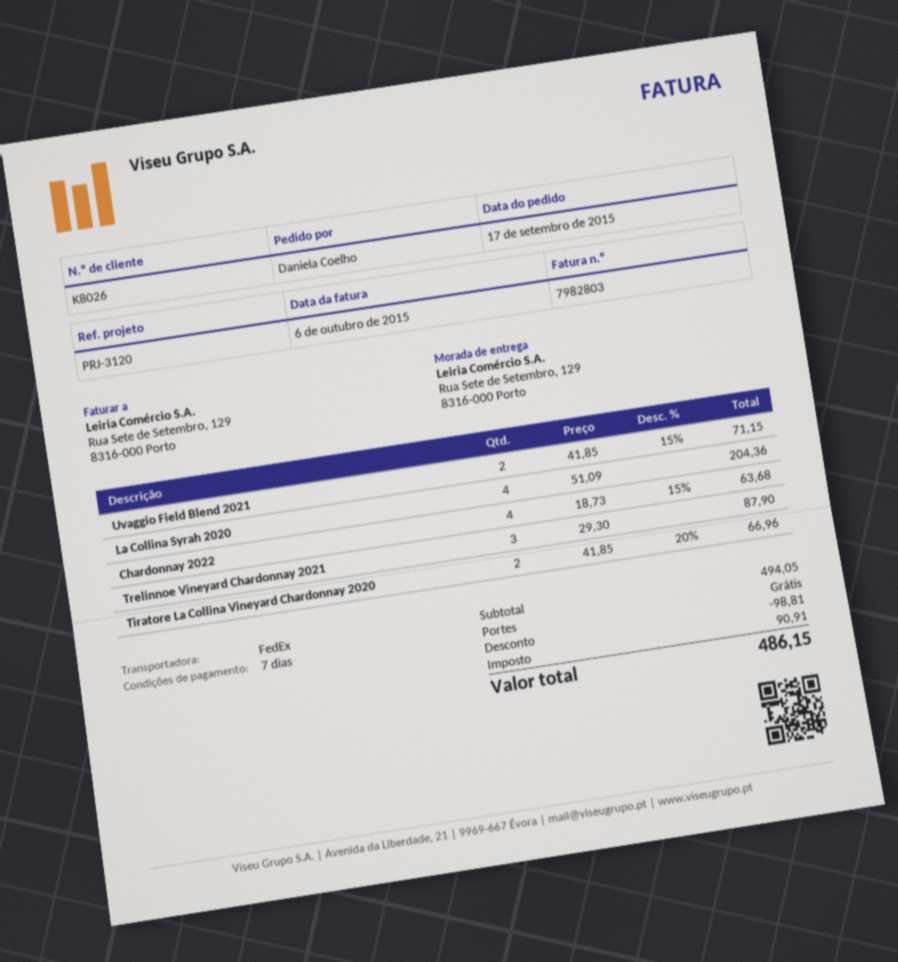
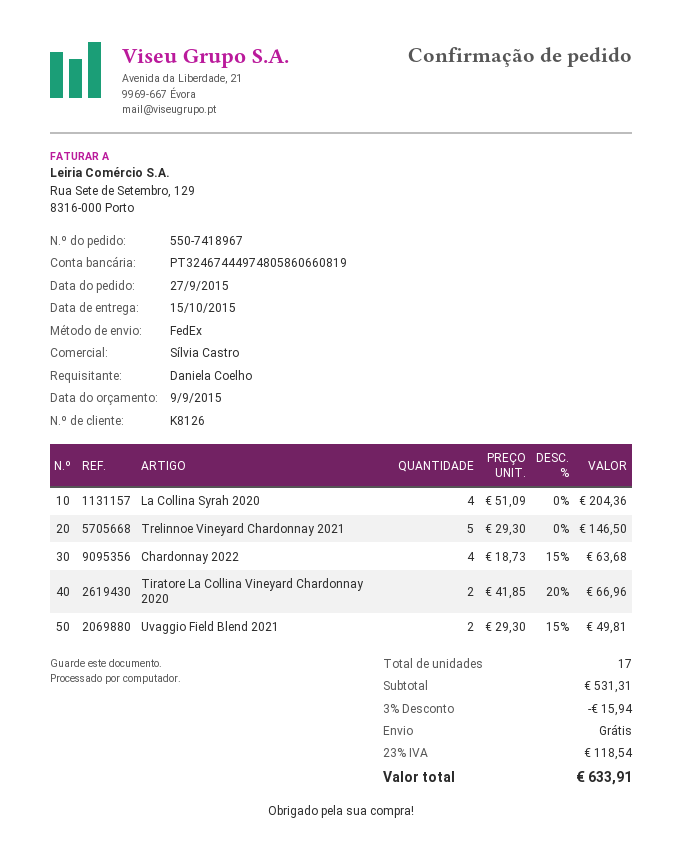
order date: 2015-09-17 -> 2015-09-27
customer number: K8026 -> K8126
Uvaggio Field Blend 2021: 2 x 41.85 - 15% = 71.15 -> 2 x 29.30 - 15% = 49.81
Trelinnoe Vineyard Chardonnay 2021: 3 x 29.30 = 87.90 -> 5 x 29.30 = 146.50
subtotal: 494.05 -> 531.31
discount: 98.81 -> 15.94
tax: 90.91 -> 118.54
total: 486.15 -> 633.91

